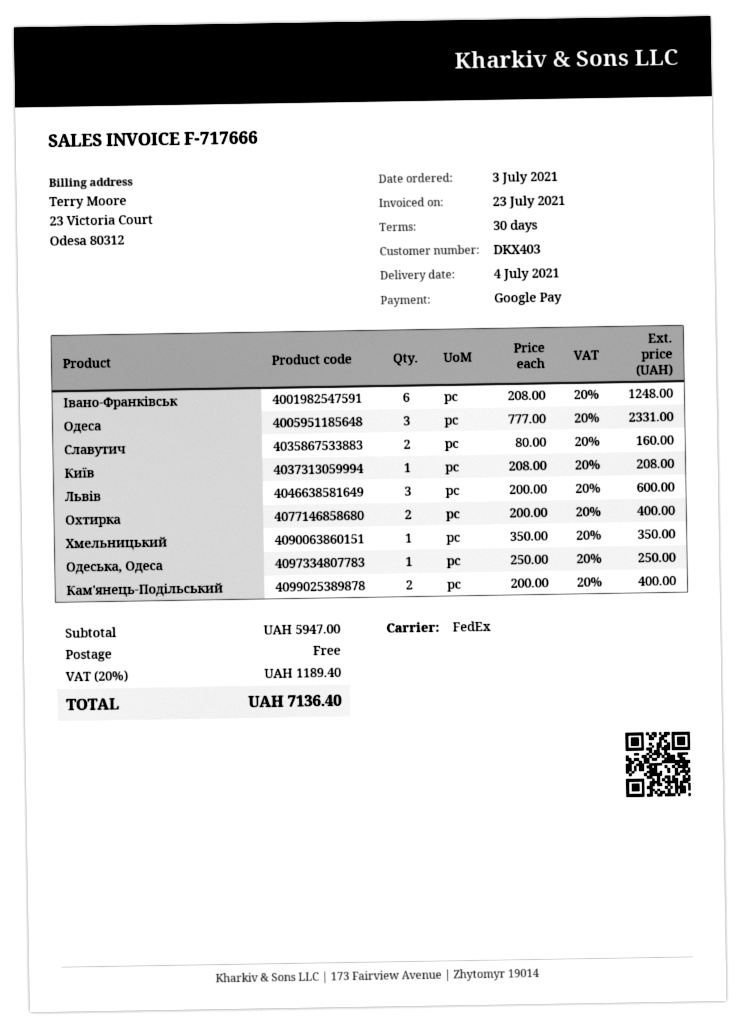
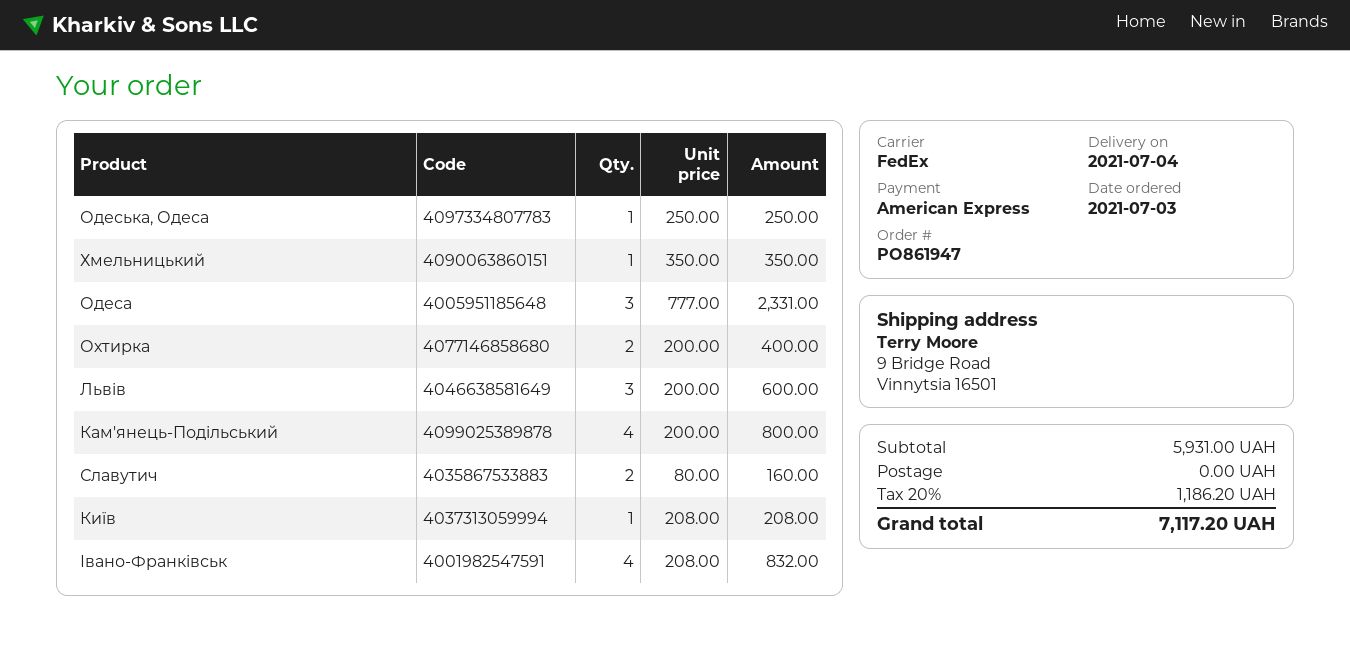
payment method: Google Pay -> American Express
Івано-Франківськ: 6 x 208.00 = 1248.00 -> 4 x 208.00 = 832.00
Кам'янець-Подільський: 2 x 200.00 = 400.00 -> 4 x 200.00 = 800.00
subtotal: 5947.00 -> 5931.00
tax: 20% = 1189.40 -> 20% = 1186.20
total: 7136.40 -> 7117.20

